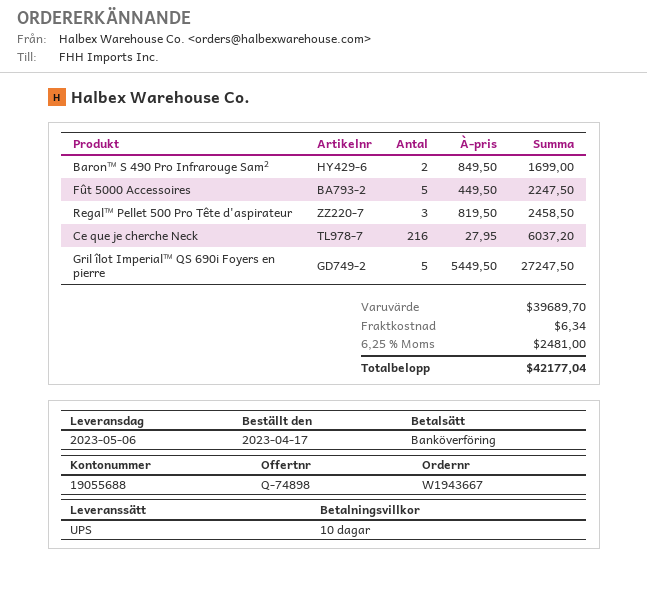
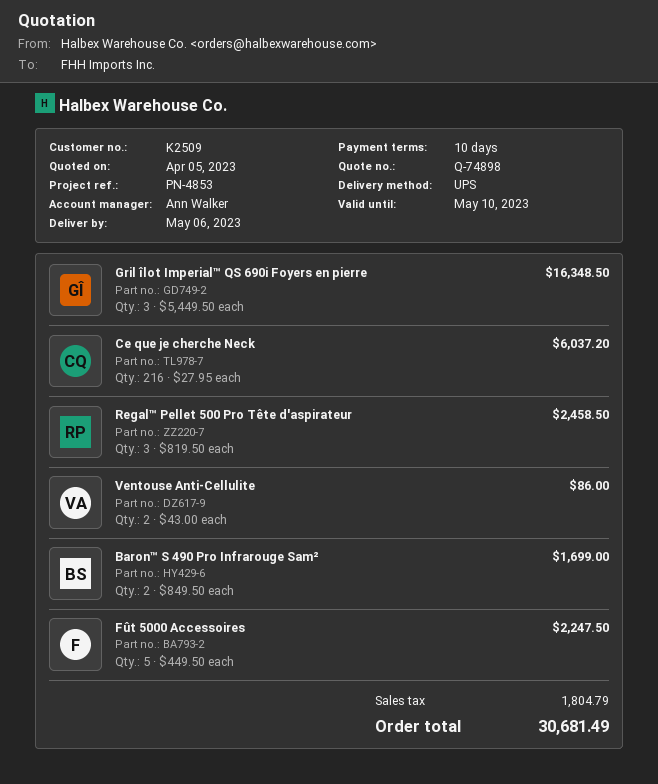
Gril îlot Imperial™ QS 690i Foyers en pierre: 5 x 5449.50 = 27247.50 -> 3 x 5449.50 = 16348.50
Ventouse Anti-Cellulite: none -> 2 x 43.00 = 86.00
shipping: 6.34 -> none
tax: 2481.00 -> 1804.79
total: 42177.04 -> 30681.49

